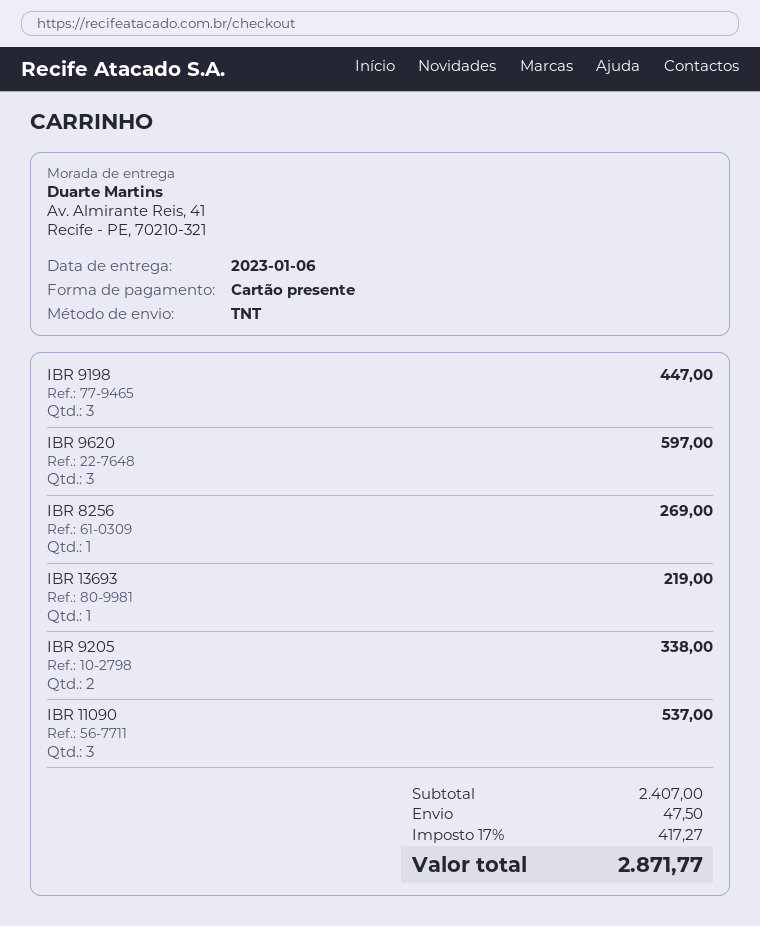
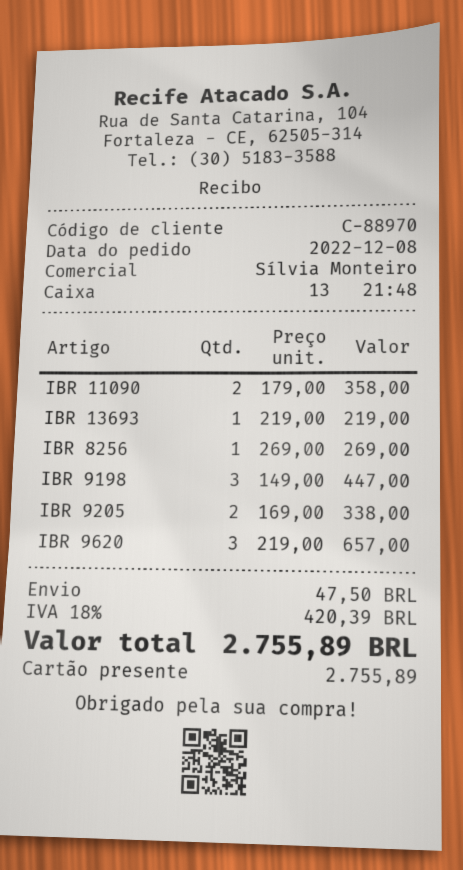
IBR 9620: 3 for 597.00 -> 3 for 657.00
IBR 11090: 3 for 537.00 -> 2 for 358.00
tax: 17% = 417.27 -> 18% = 420.39
total: 2871.77 -> 2755.89

